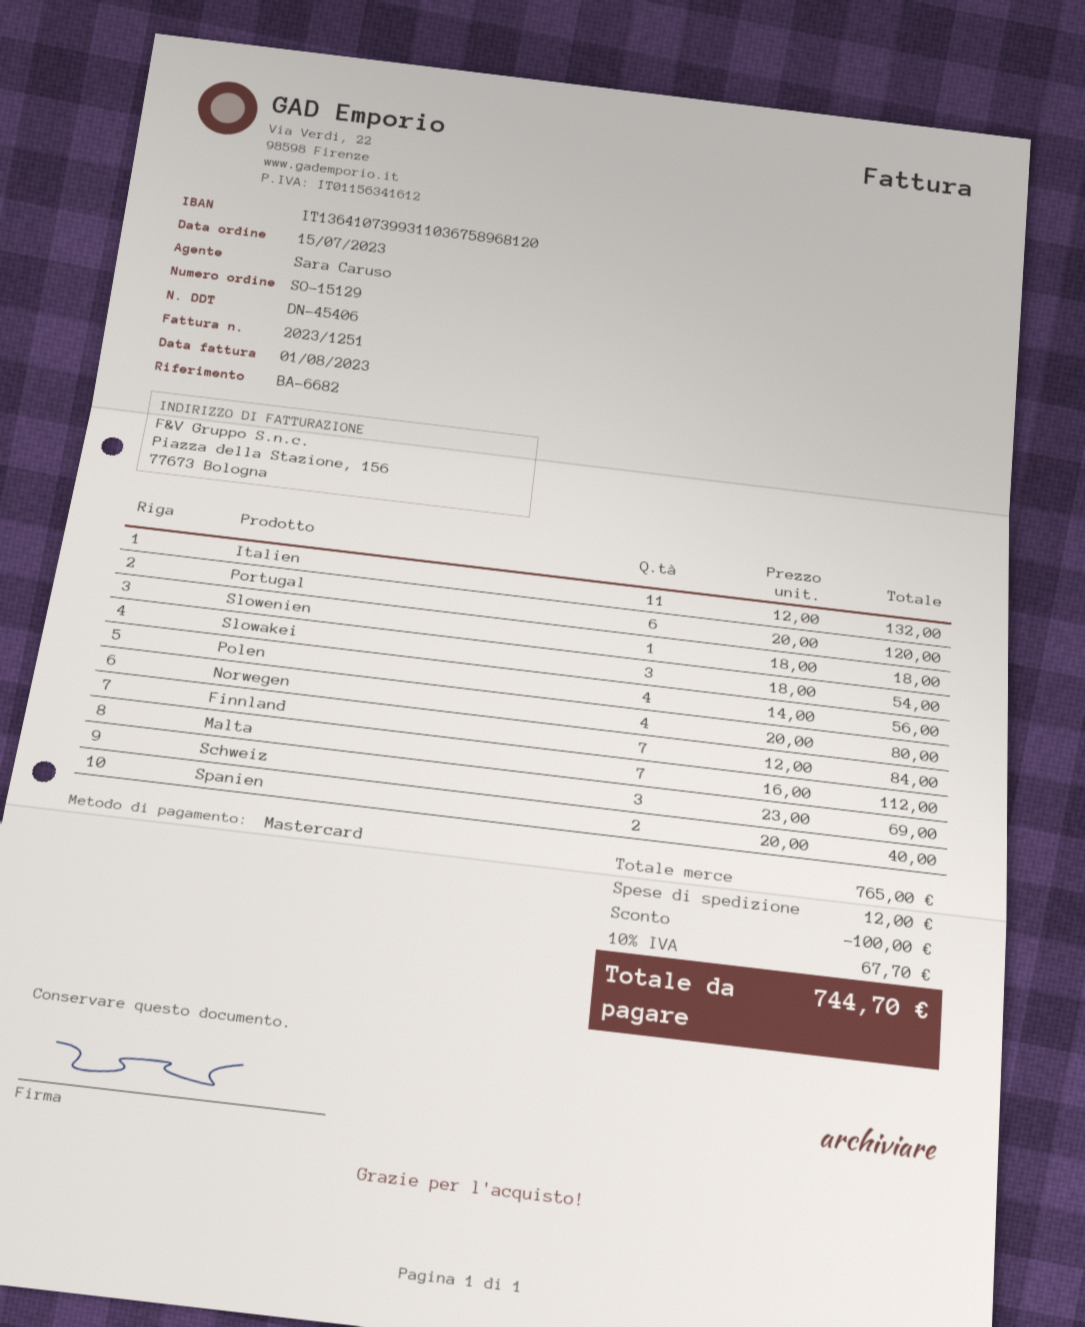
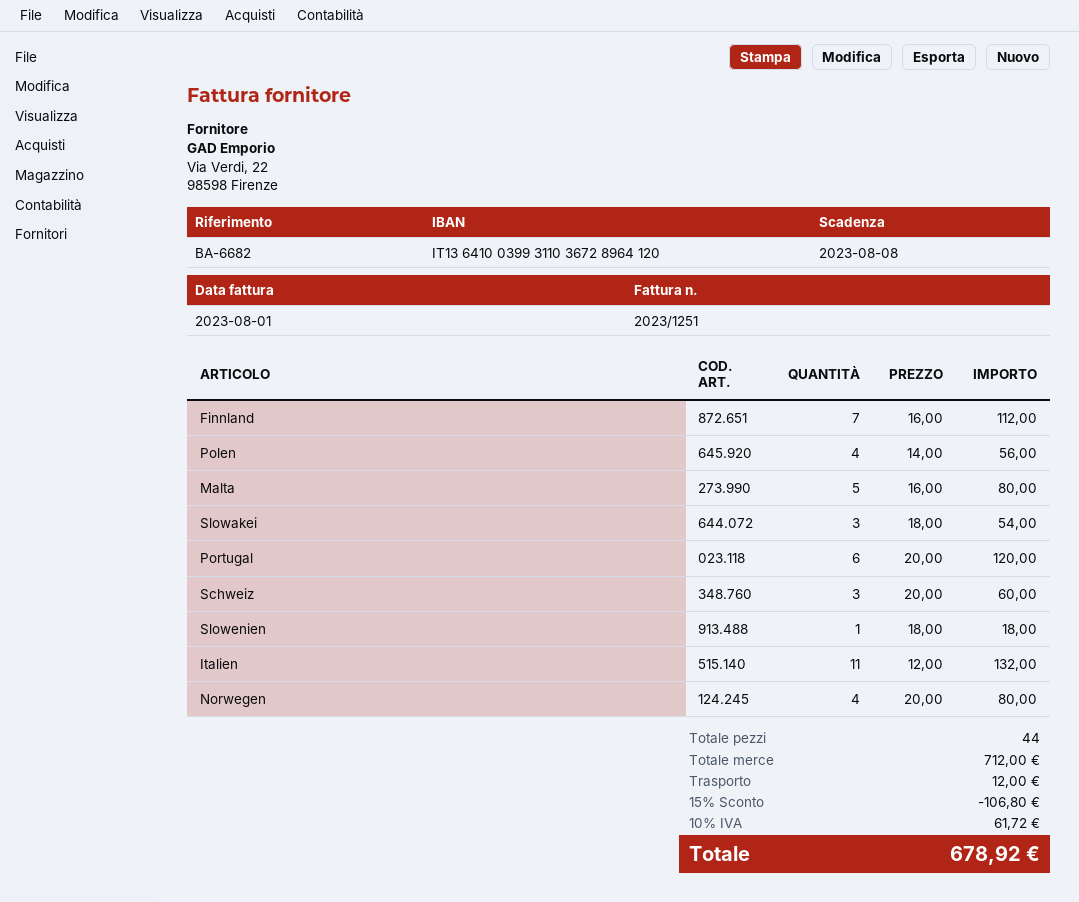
bank account: IT1364107399311036758968120 -> IT1364100399311036728964120
Finnland: 7 x 12.00 = 84.00 -> 7 x 16.00 = 112.00
Malta: 7 x 16.00 = 112.00 -> 5 x 16.00 = 80.00
Schweiz: 3 x 23.00 = 69.00 -> 3 x 20.00 = 60.00
Spanien: 2 x 20.00 = 40.00 -> none
subtotal: 765.00 -> 712.00
discount: 100.00 -> 106.80
tax: 10% = 67.70 -> 10% = 61.72
total: 744.70 -> 678.92

